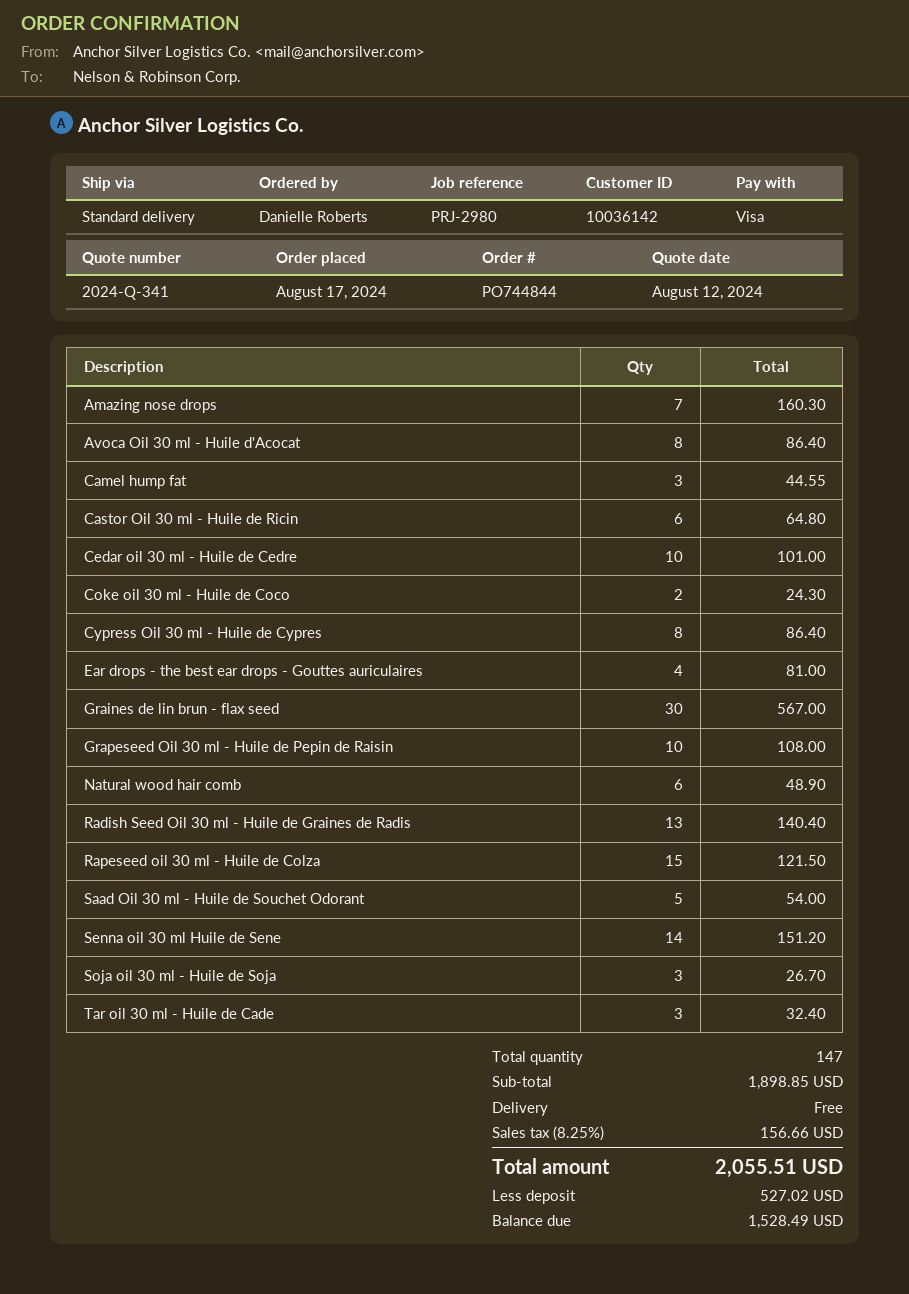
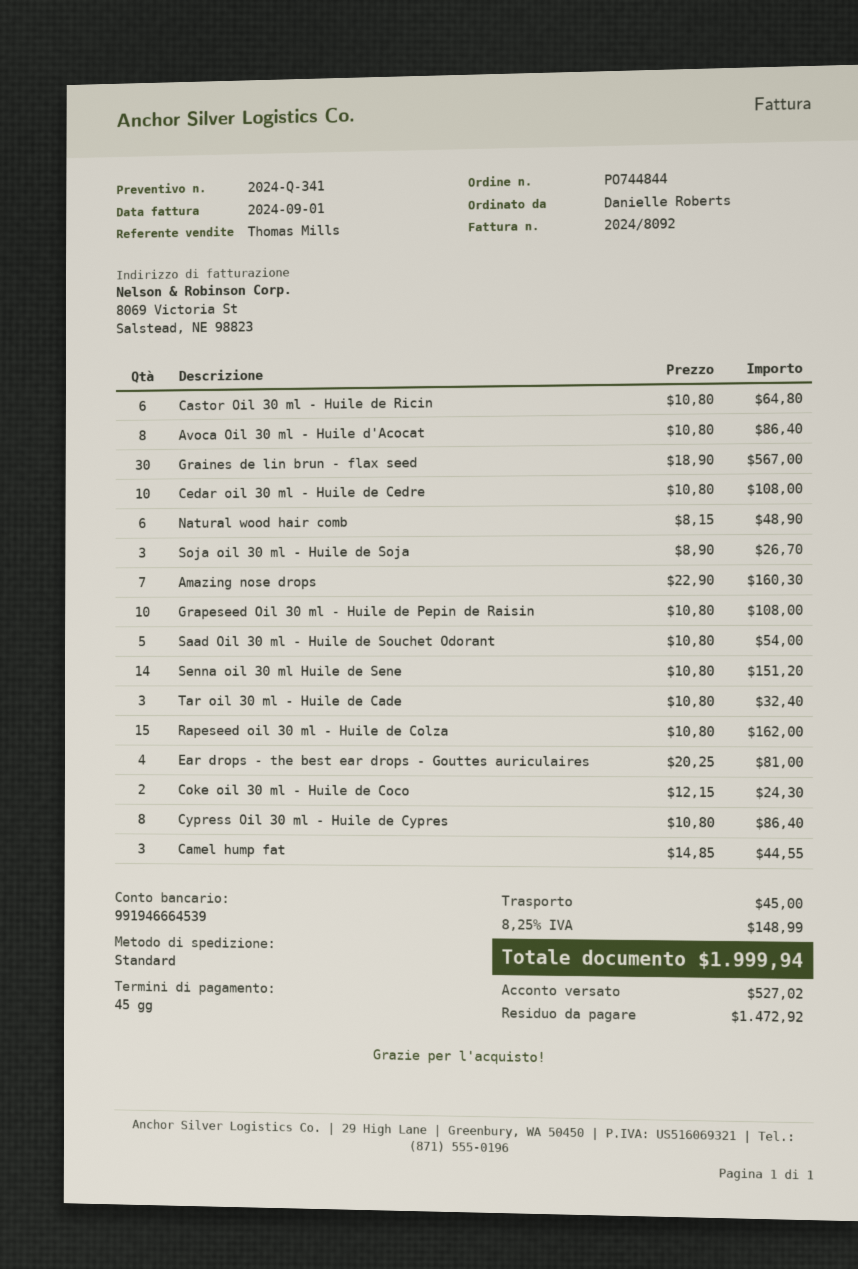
Cedar oil 30 ml - Huile de Cedre: 10 for 101.00 -> 10 for 108.00
Radish Seed Oil 30 ml - Huile de Graines de Radis: 13 for 140.40 -> none
Rapeseed oil 30 ml - Huile de Colza: 15 for 121.50 -> 15 for 162.00
shipping: 0.00 -> 45.00
tax: 8.25% = 156.66 -> 8.25% = 148.99
total: 2055.51 -> 1999.94
balance: 1528.49 -> 1472.92

